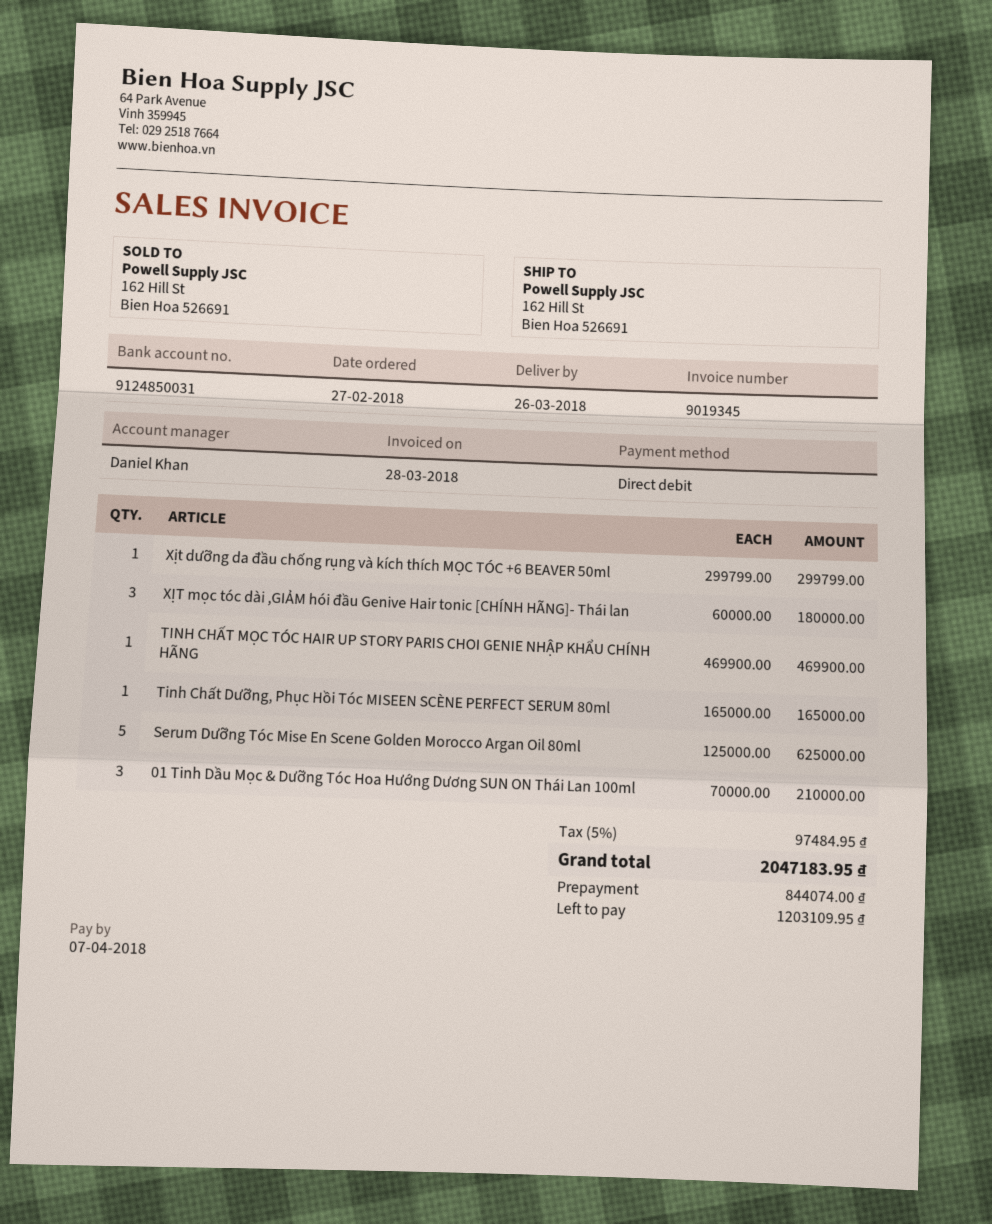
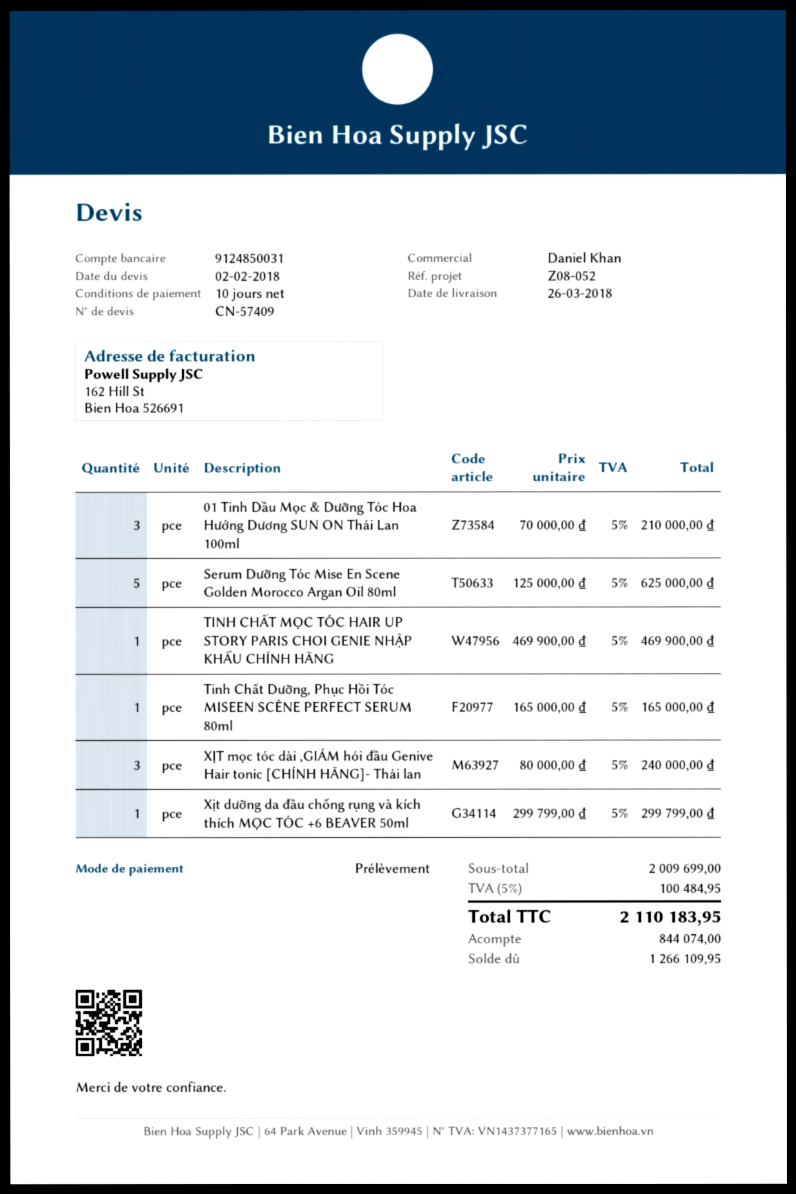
XỊT mọc tóc dài ,GIẢM hói đầu Genive Hair tonic [CHÍNH HÃNG]- Thái lan: 3 x 60000.00 = 180000.00 -> 3 x 80000.00 = 240000.00
tax: 5% = 97484.95 -> 5% = 100484.95
total: 2047183.95 -> 2110183.95
balance: 1203109.95 -> 1266109.95

